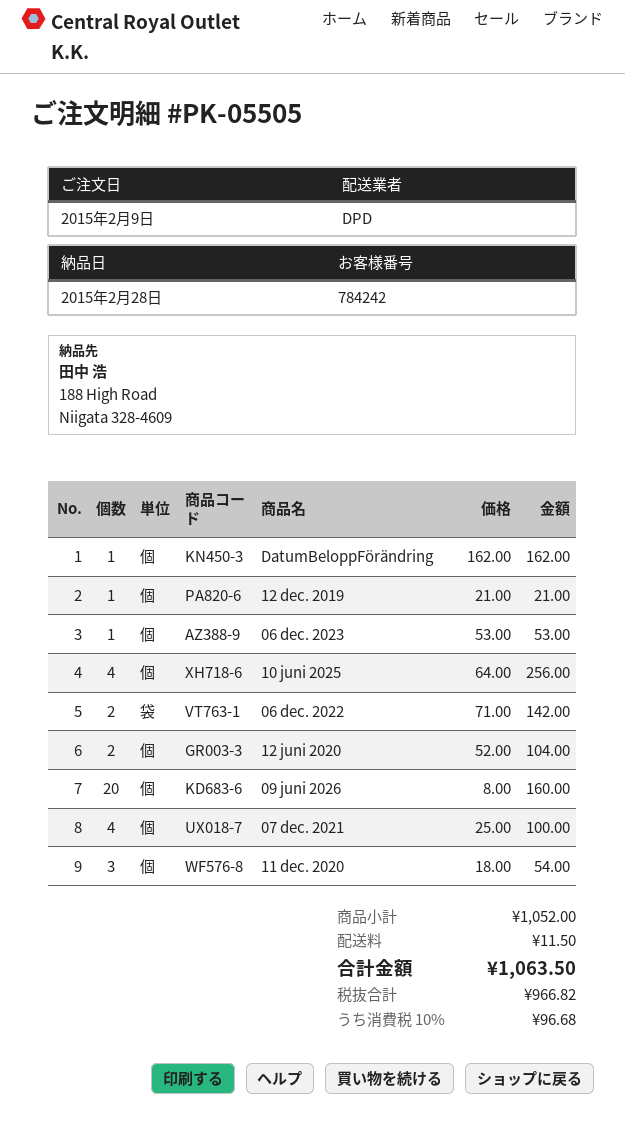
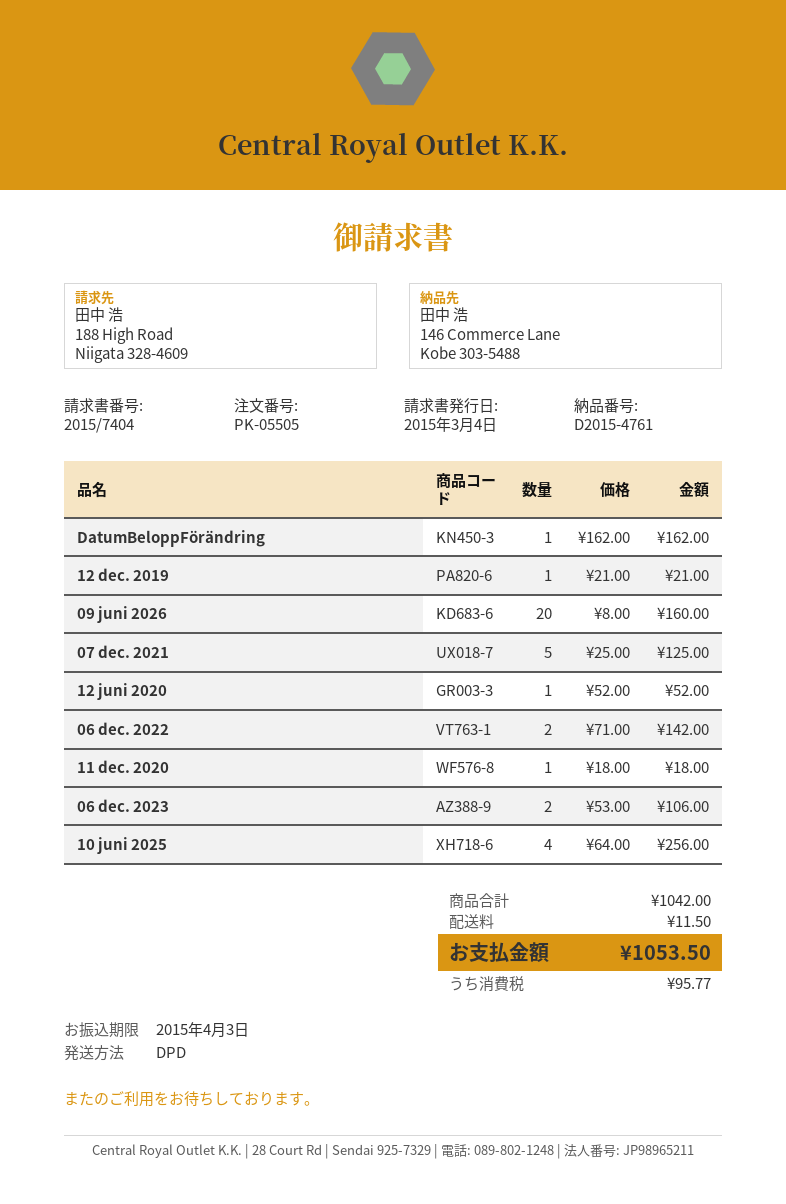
ship to: 188 High Road, Niigata 328-4609 -> 146 Commerce Lane, Kobe 303-5488
06 dec. 2023: 1 x 53.00 = 53.00 -> 2 x 53.00 = 106.00
12 juni 2020: 2 x 52.00 = 104.00 -> 1 x 52.00 = 52.00
07 dec. 2021: 4 x 25.00 = 100.00 -> 5 x 25.00 = 125.00
11 dec. 2020: 3 x 18.00 = 54.00 -> 1 x 18.00 = 18.00
subtotal: 1052.00 -> 1042.00
tax: 96.68 -> 95.77
total: 1063.50 -> 1053.50

